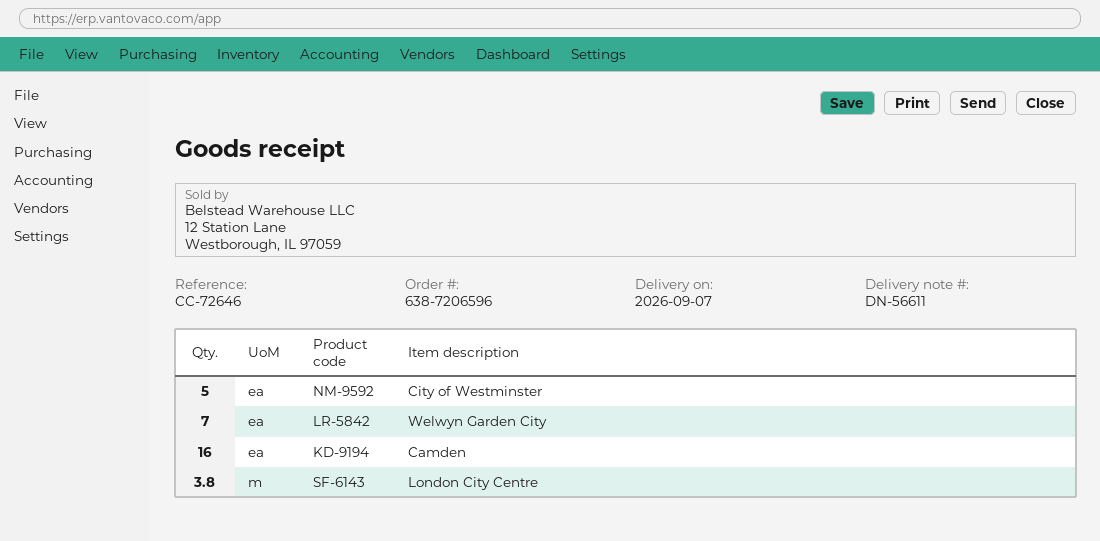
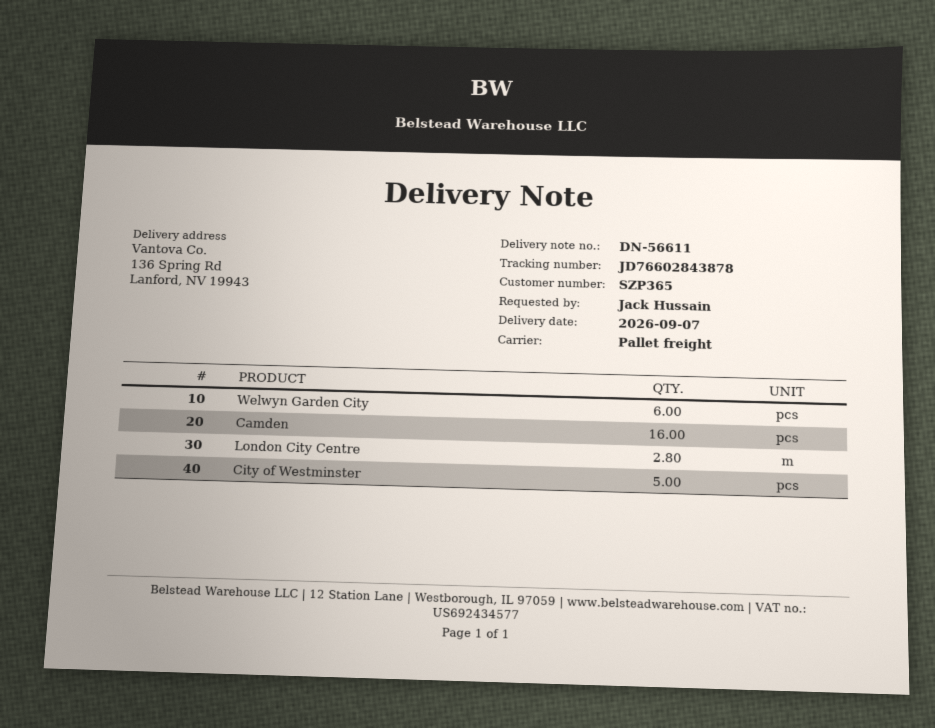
Welwyn Garden City: 7 -> 6
London City Centre: 3.8 -> 2.8

